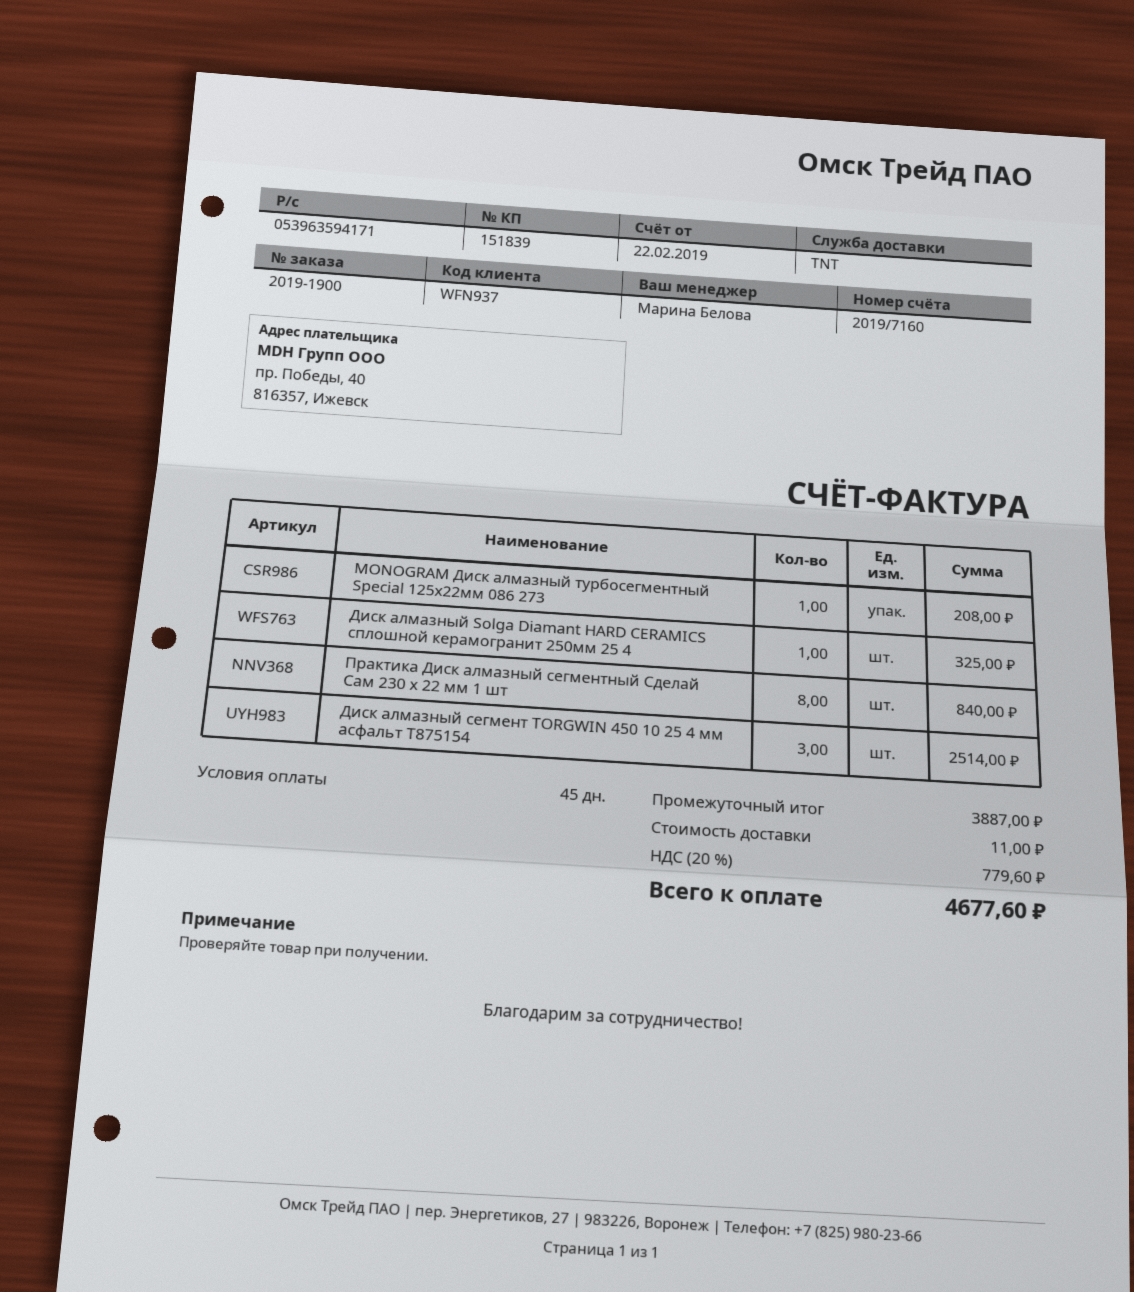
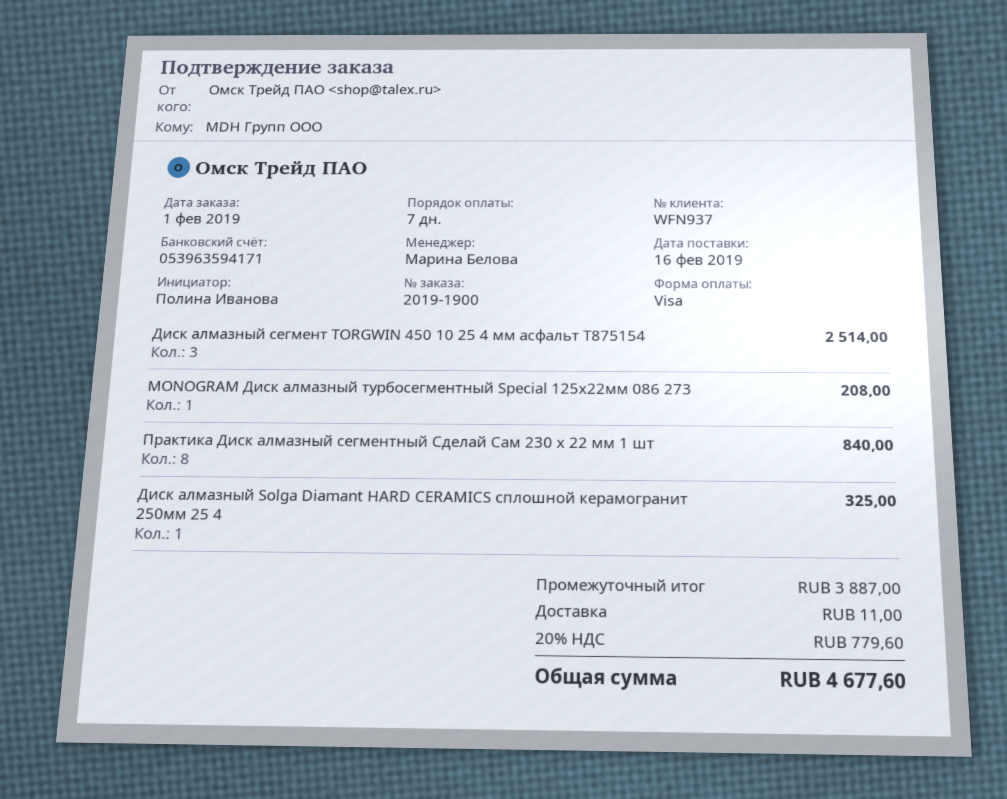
payment terms: 45 days -> 7 days

